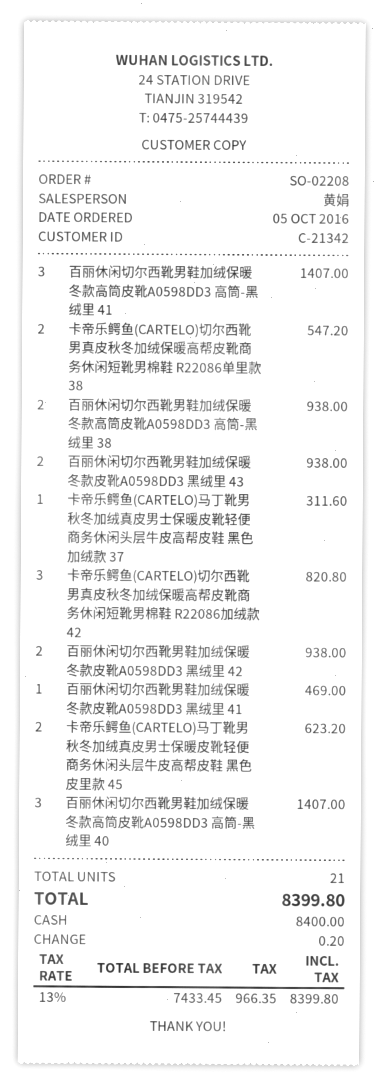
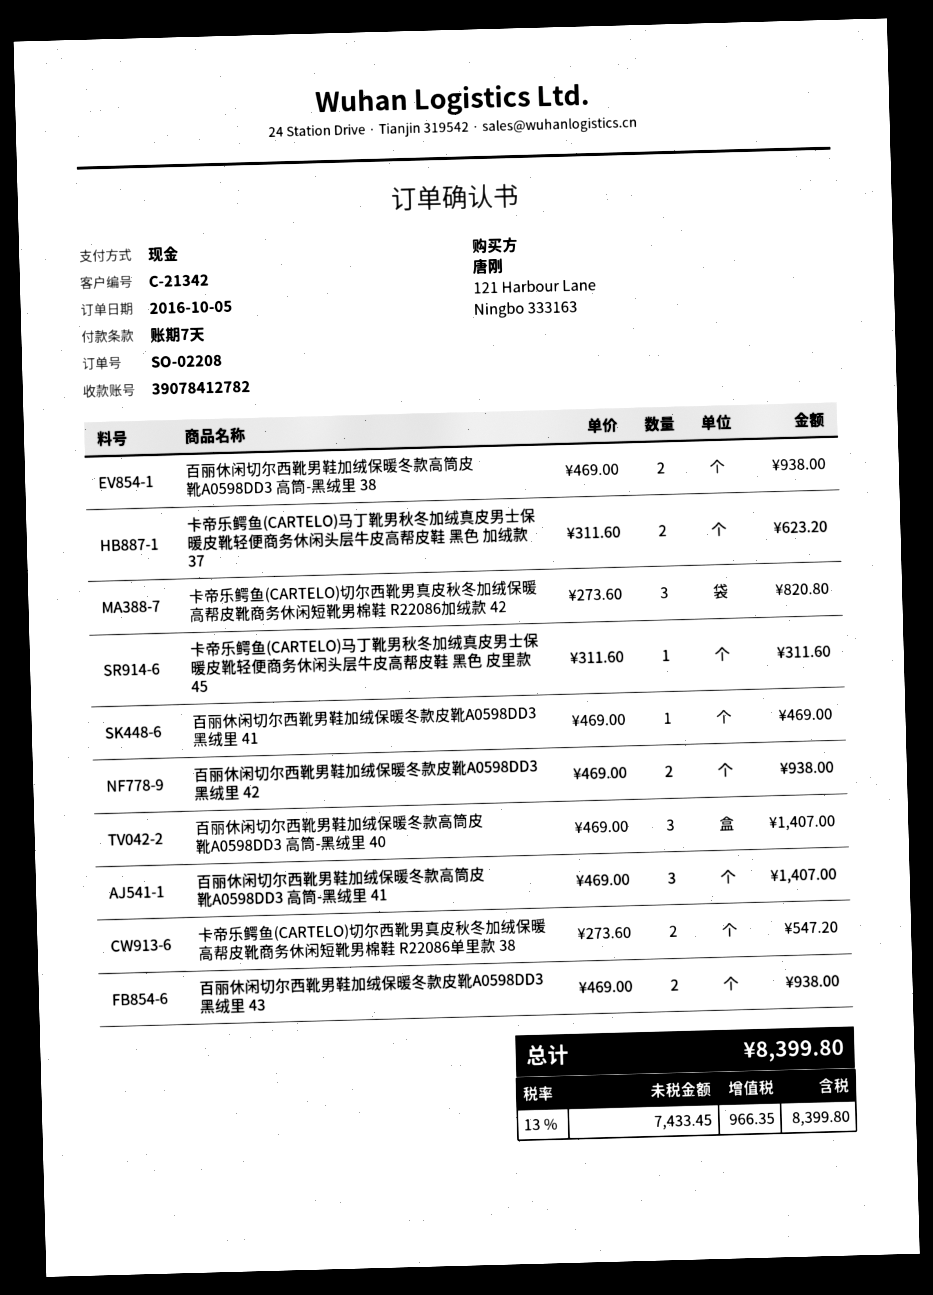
卡帝乐鳄鱼(CARTELO)马丁靴男秋冬加绒真皮男士保暖皮靴轻便商务休闲头层牛皮高帮皮鞋 黑色 加绒款 37: 1 for 311.60 -> 2 for 623.20
卡帝乐鳄鱼(CARTELO)马丁靴男秋冬加绒真皮男士保暖皮靴轻便商务休闲头层牛皮高帮皮鞋 黑色 皮里款 45: 2 for 623.20 -> 1 for 311.60

